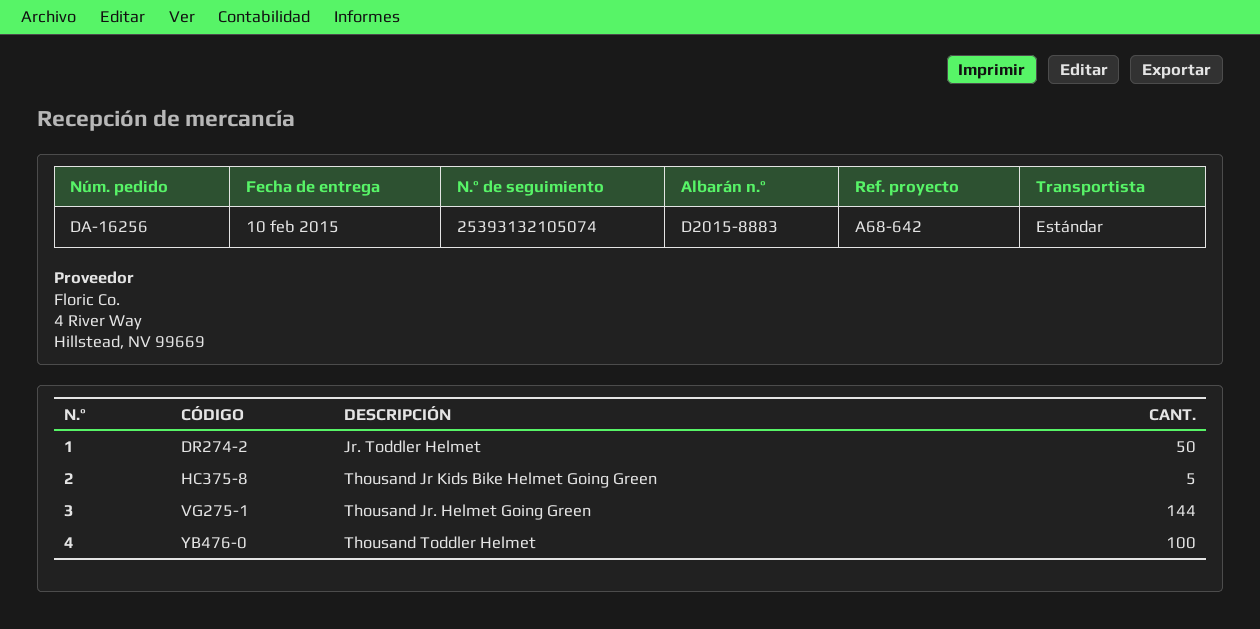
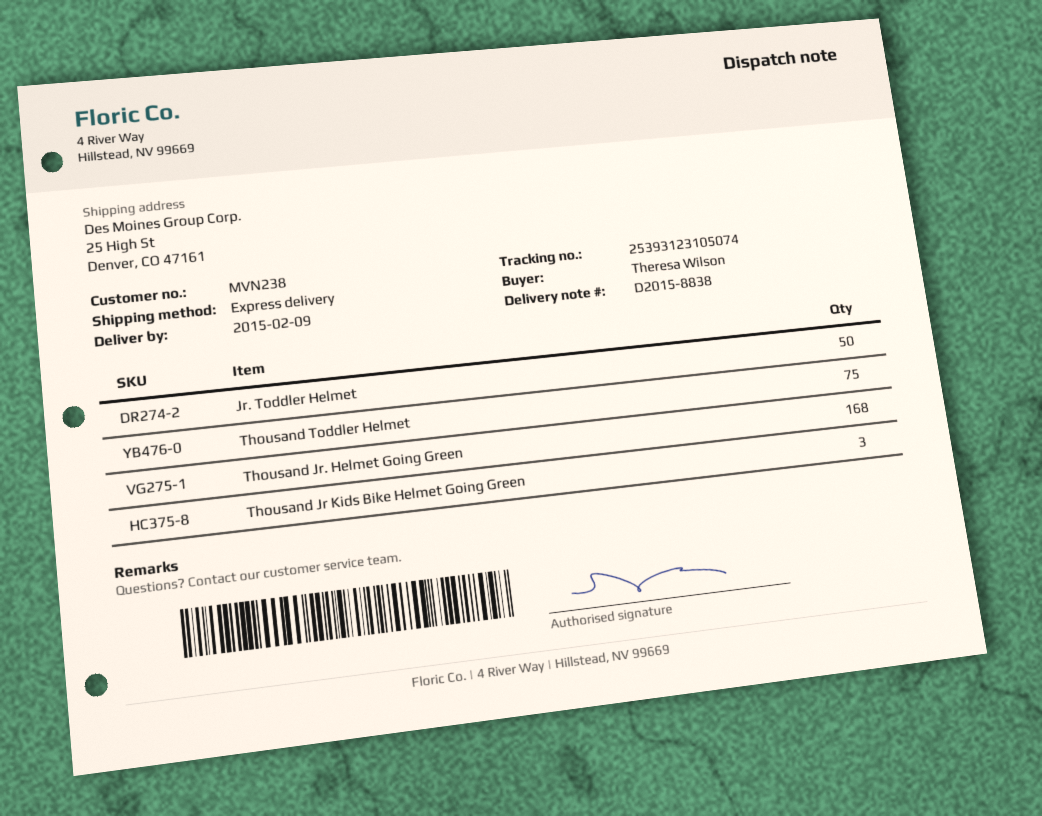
delivery note number: D2015-8883 -> D2015-8838
delivery date: 2015-02-10 -> 2015-02-09
shipping method: standard -> express
tracking number: 25393132105074 -> 25393123105074
Thousand Jr Kids Bike Helmet Going Green: 5 -> 3
Thousand Jr. Helmet Going Green: 144 -> 168
Thousand Toddler Helmet: 100 -> 75

